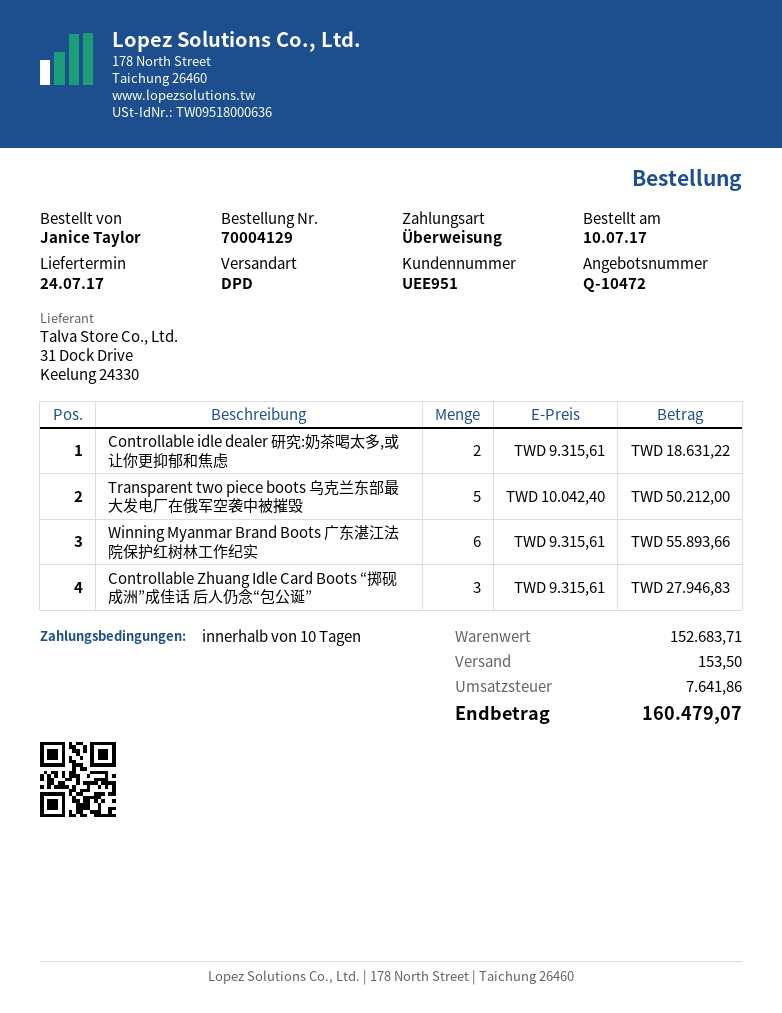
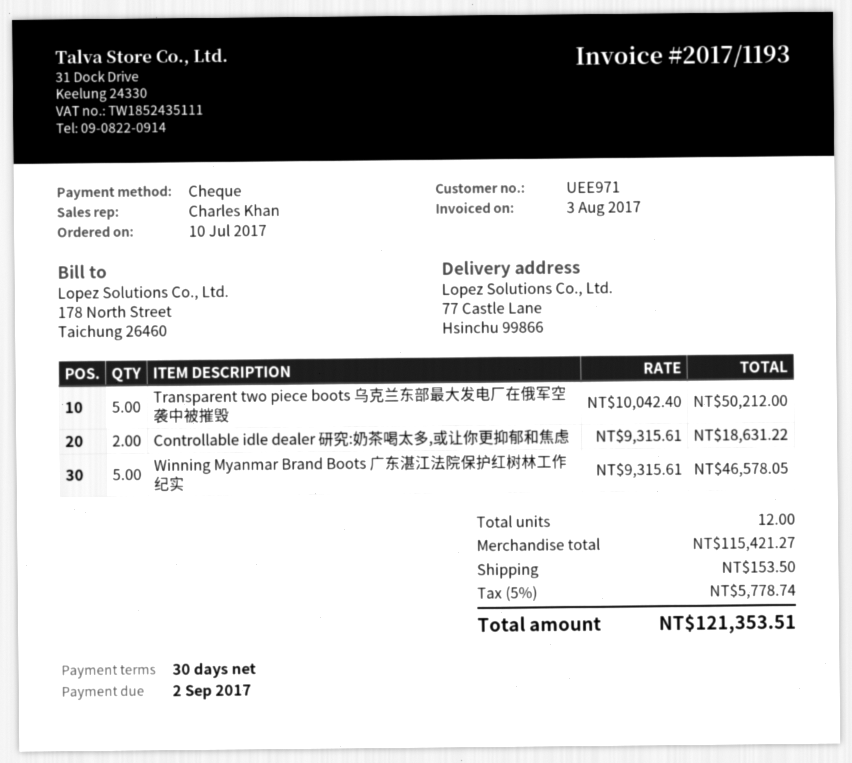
payment terms: 10 days -> 30 days
customer number: UEE951 -> UEE971
payment method: bank transfer -> cheque
Winning Myanmar Brand Boots 广东湛江法院保护红树林工作纪实: 6 x 9315.61 = 55893.66 -> 5 x 9315.61 = 46578.05
Controllable Zhuang Idle Card Boots “掷砚成洲”成佳话 后人仍念“包公诞”: 3 x 9315.61 = 27946.83 -> none
subtotal: 152683.71 -> 115421.27
tax: 7641.86 -> 5778.74
total: 160479.07 -> 121353.51

